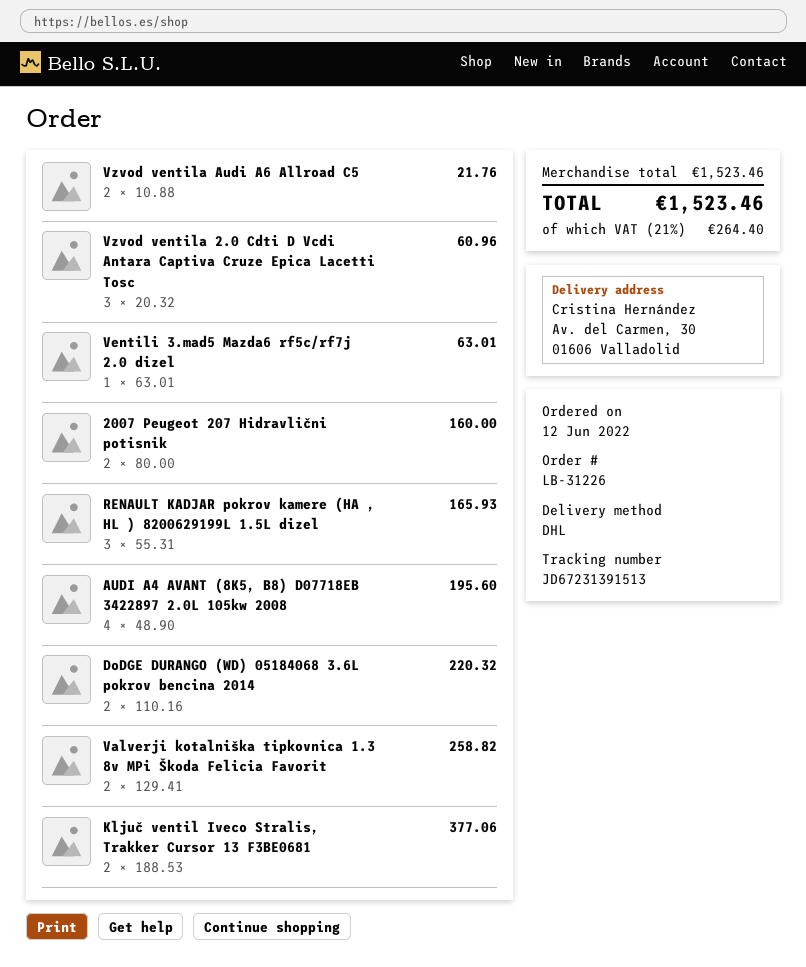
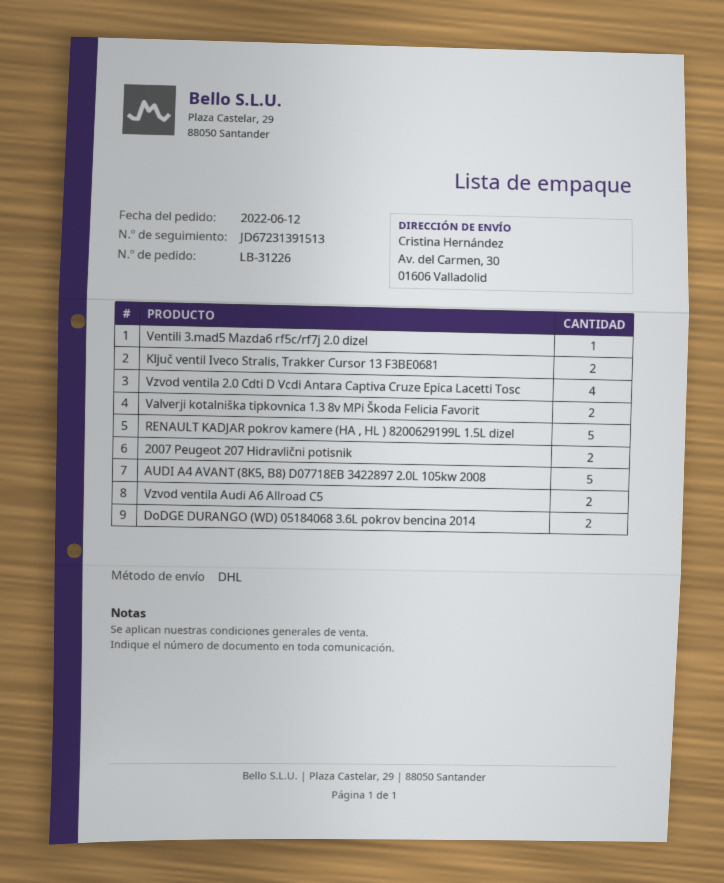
Vzvod ventila 2.0 Cdti D Vcdi Antara Captiva Cruze Epica Lacetti Tosc: 3 -> 4
RENAULT KADJAR pokrov kamere (HA , HL ) 8200629199L 1.5L dizel: 3 -> 5
AUDI A4 AVANT (8K5, B8) D07718EB 3422897 2.0L 105kw 2008: 4 -> 5

